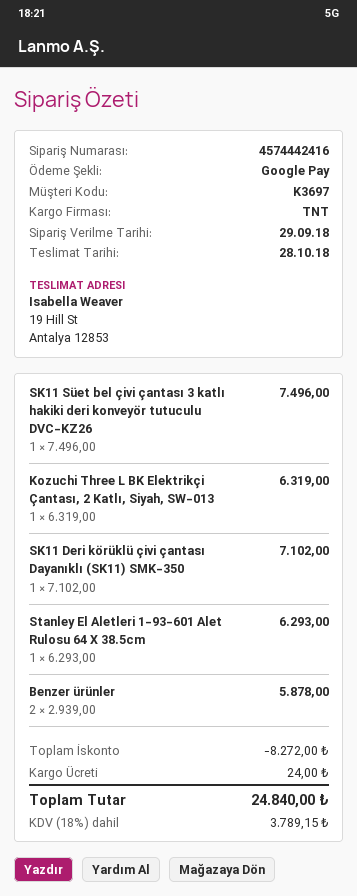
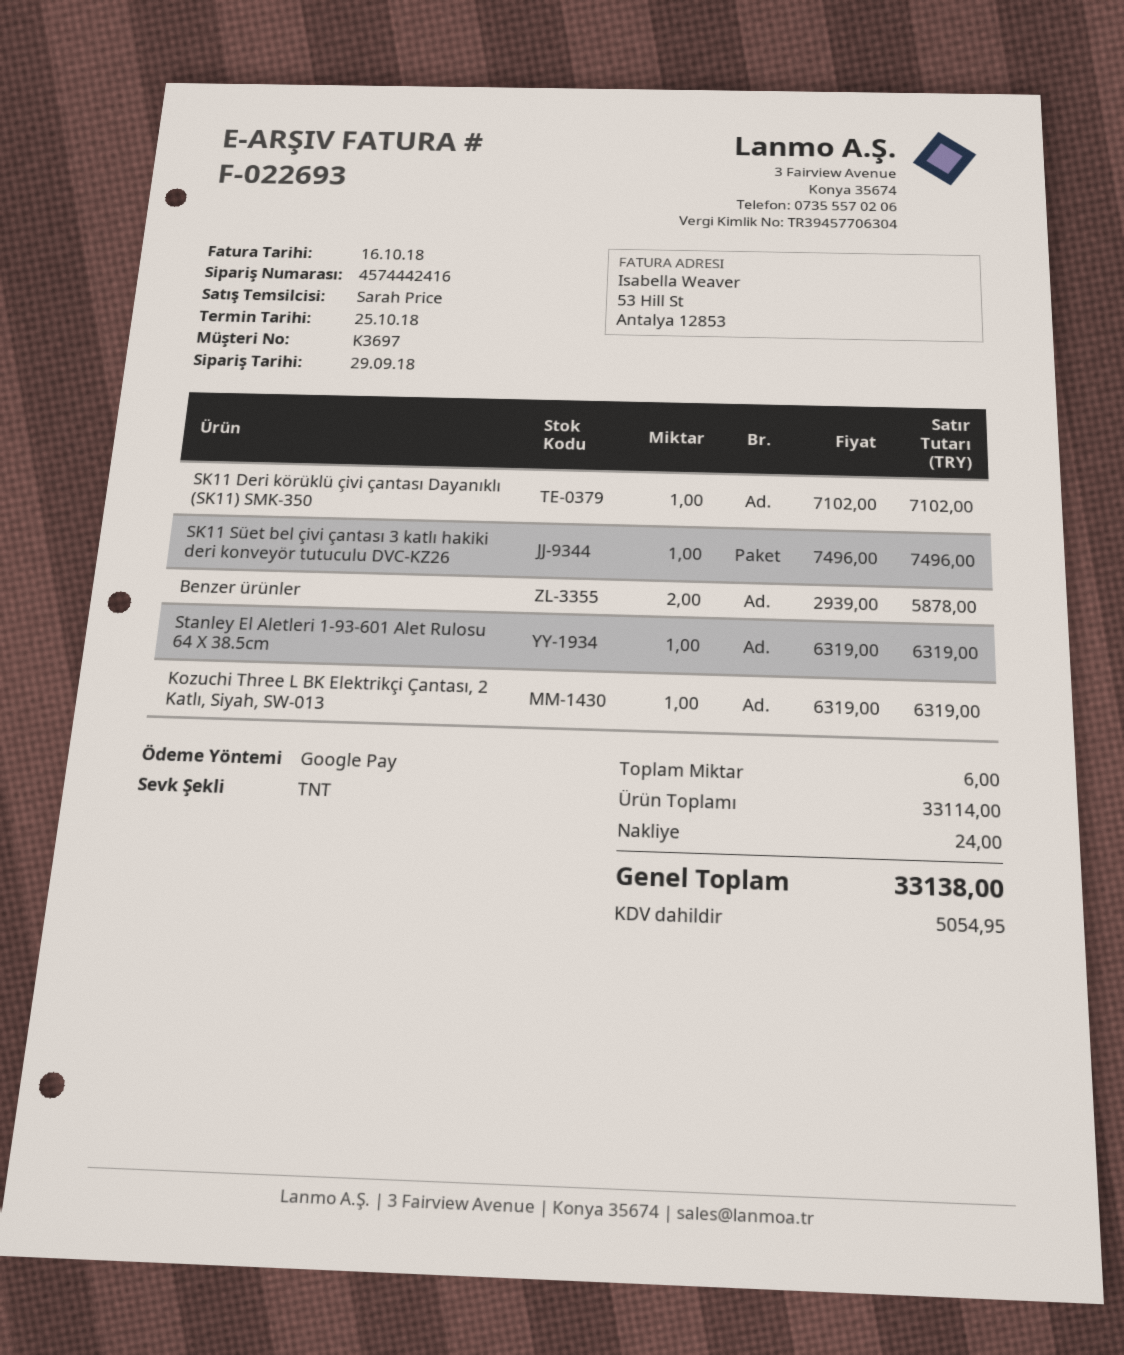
delivery date: 2018-10-28 -> 2018-10-25
Stanley El Aletleri 1-93-601 Alet Rulosu 64 X 38.5cm: 1 x 6293.00 = 6293.00 -> 1 x 6319.00 = 6319.00
discount: 8272.00 -> none
tax: 3789.15 -> 5054.95
total: 24840.00 -> 33138.00

